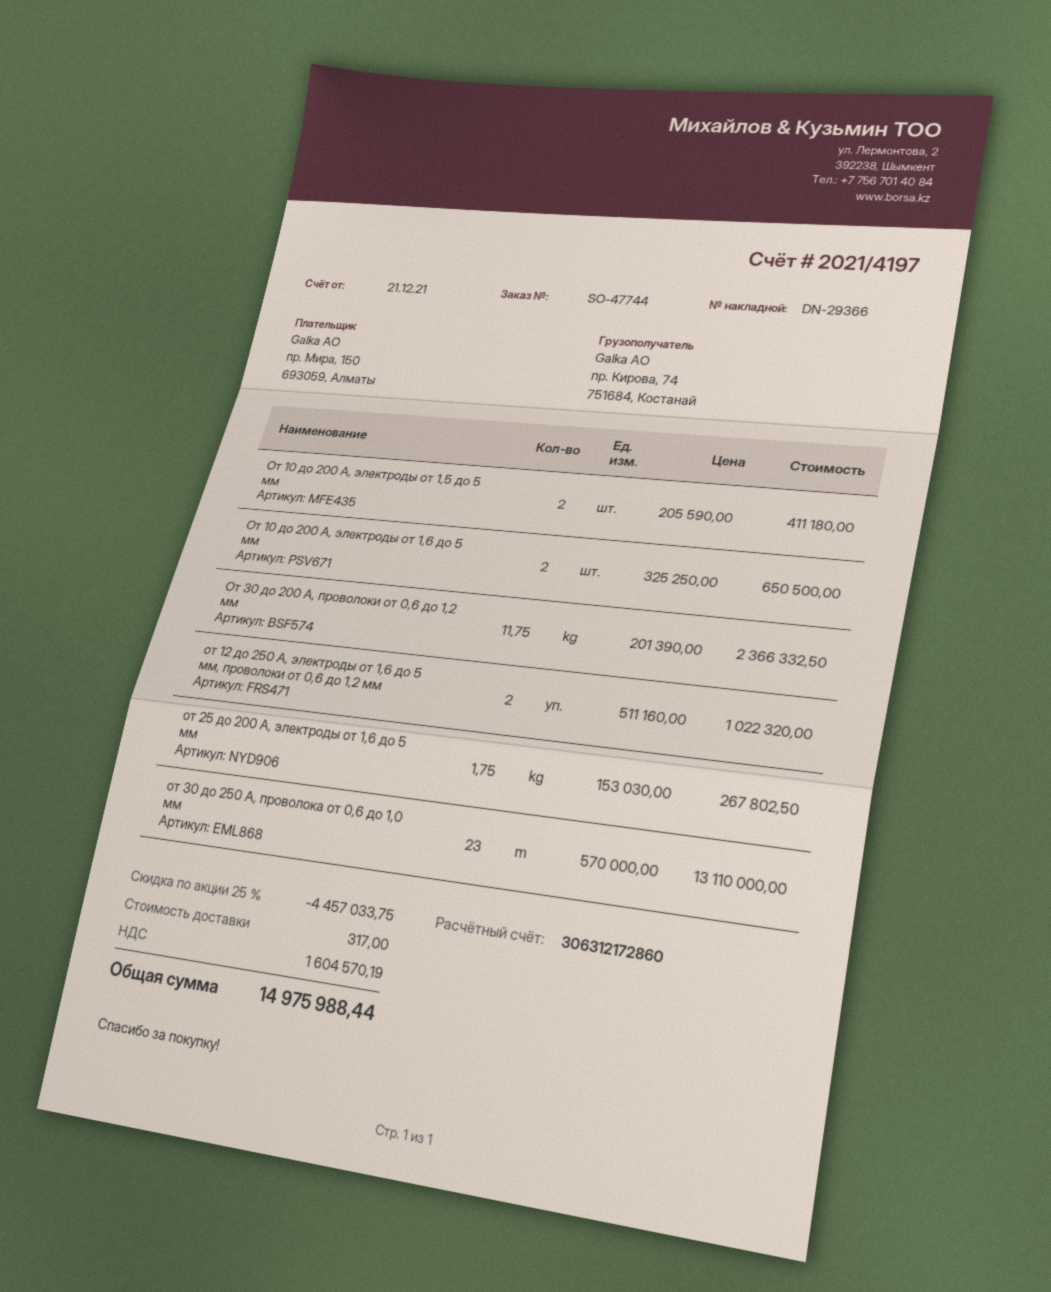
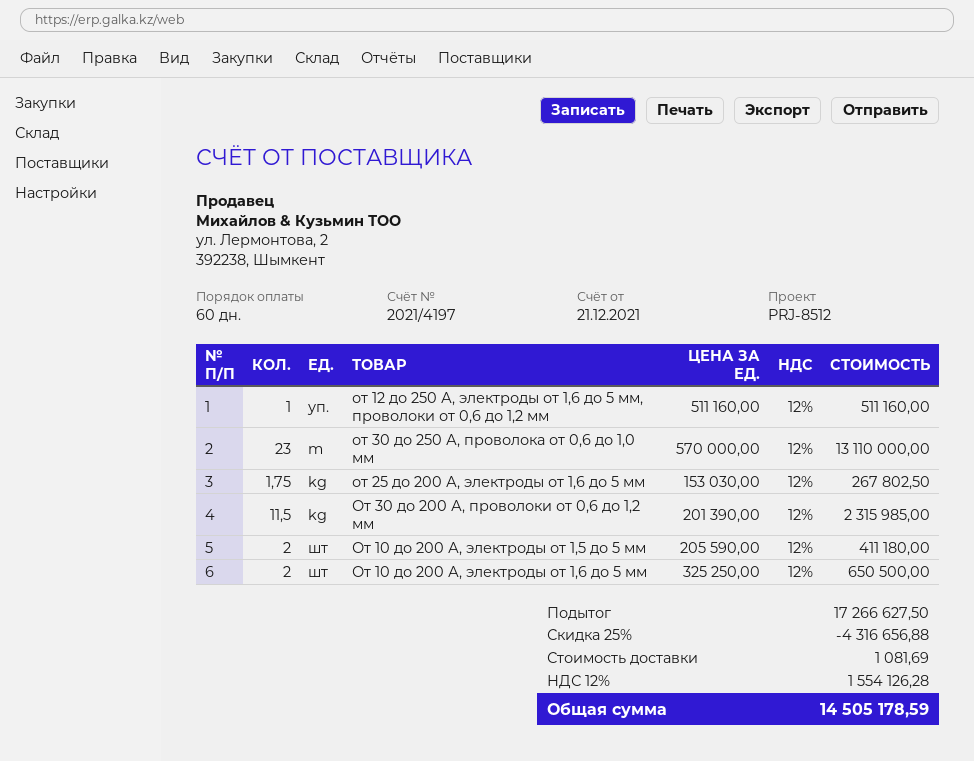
От 30 до 200 А, проволоки от 0,6 до 1,2 мм: 11.75 x 201390.00 = 2366332.50 -> 11.5 x 201390.00 = 2315985.00
от 12 до 250 А, электроды от 1,6 до 5 мм, проволоки от 0,6 до 1,2 мм: 2 x 511160.00 = 1022320.00 -> 1 x 511160.00 = 511160.00
discount: 25% = 4457033.75 -> 25% = 4316656.88
shipping: 317.00 -> 1081.69
tax: 1604570.19 -> 1554126.28
total: 14975988.44 -> 14505178.59

